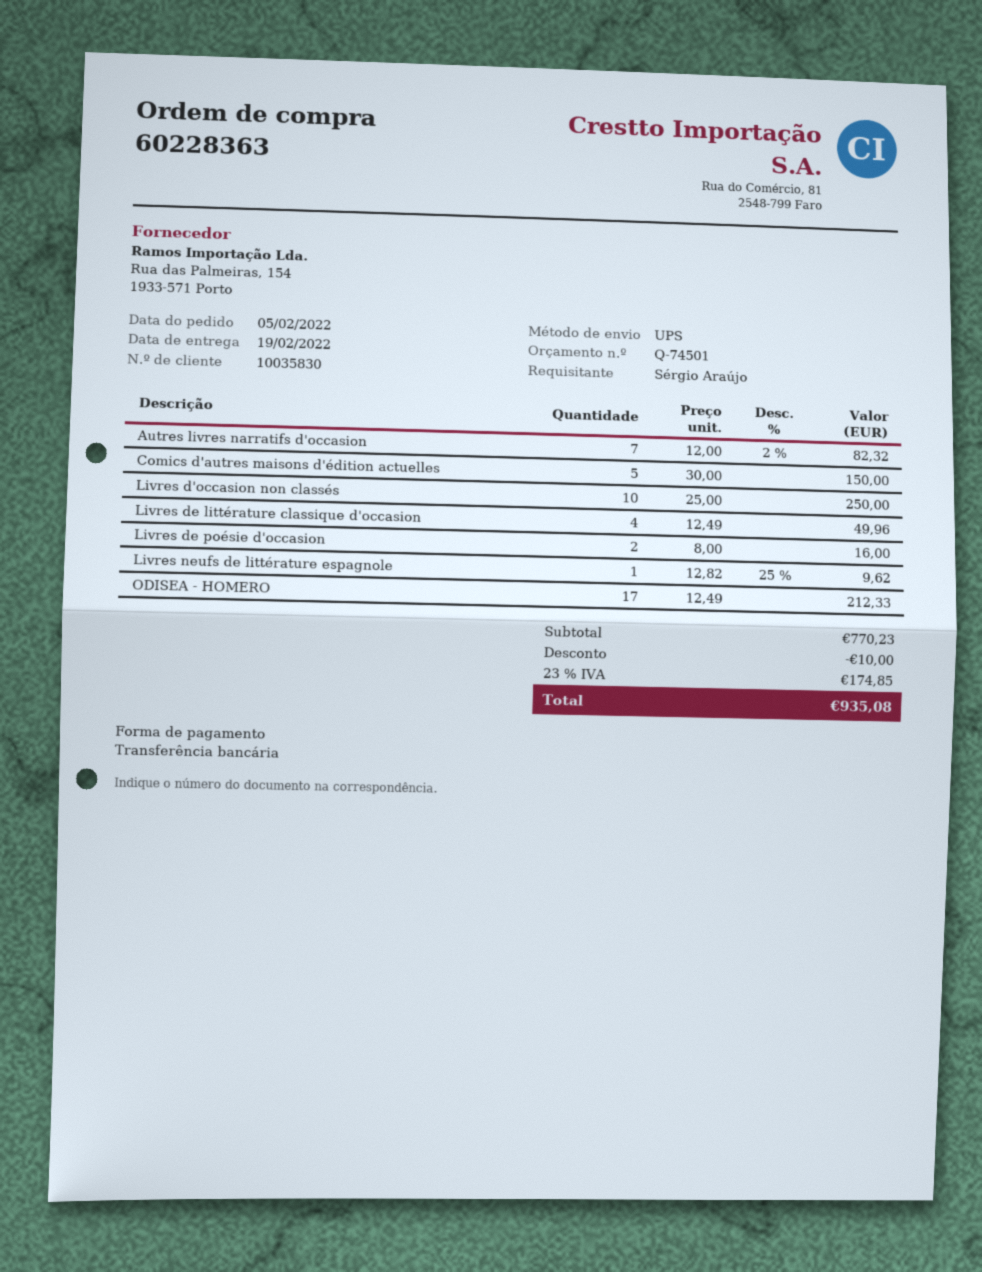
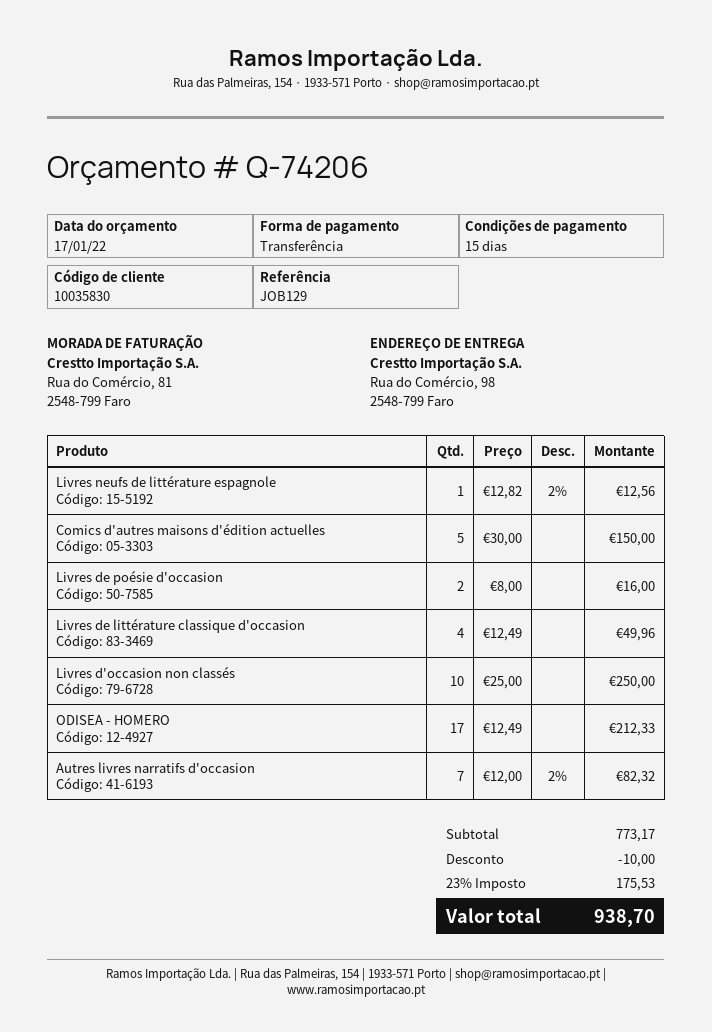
quote number: Q-74501 -> Q-74206
Livres neufs de littérature espagnole: 1 x 12.82 - 25% = 9.62 -> 1 x 12.82 - 2% = 12.56
subtotal: 770.23 -> 773.17
tax: 23% = 174.85 -> 23% = 175.53
total: 935.08 -> 938.70

